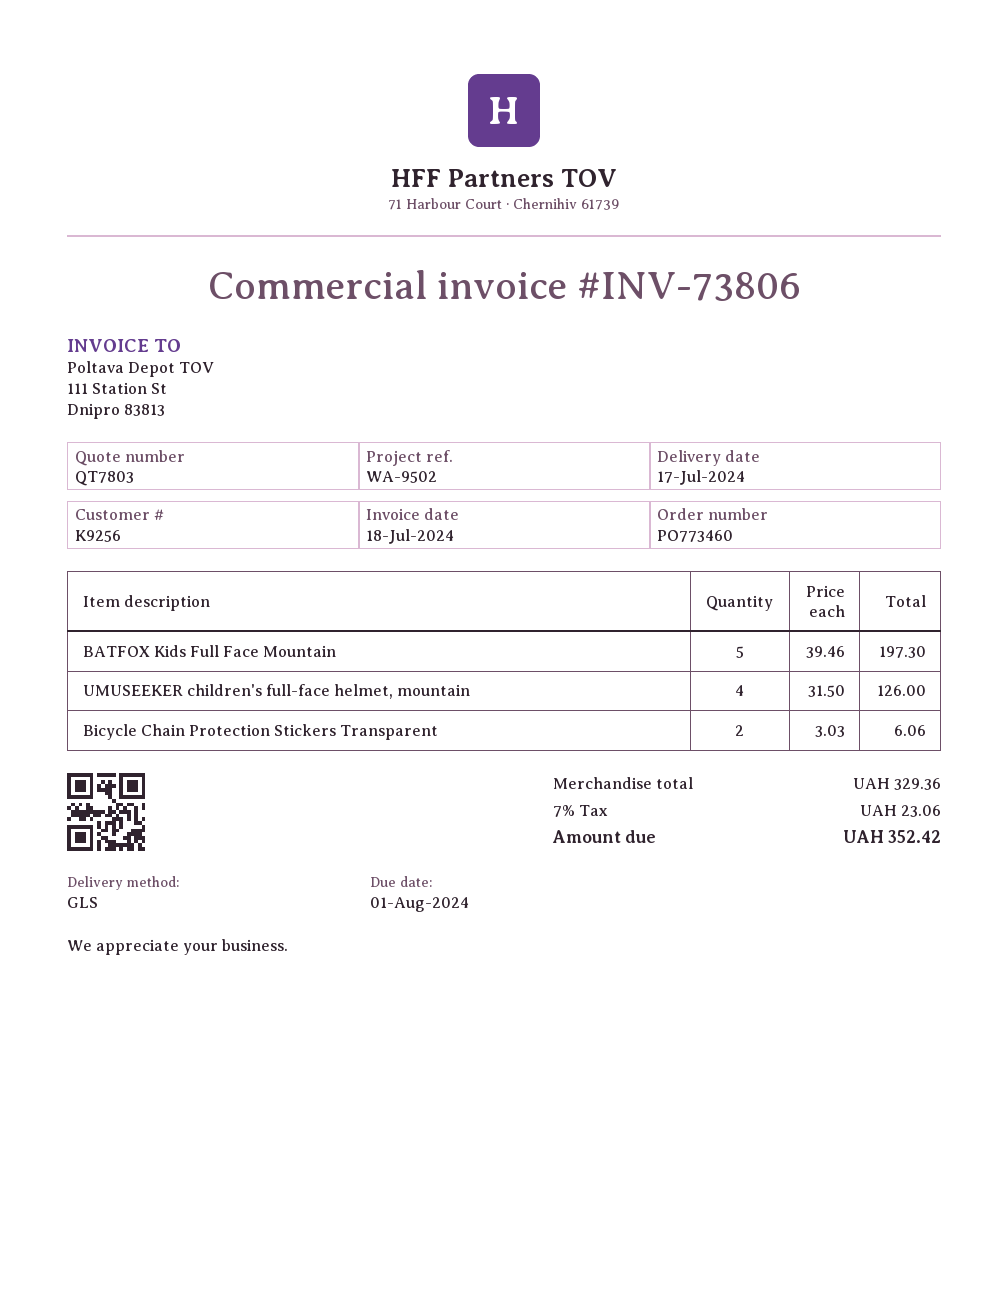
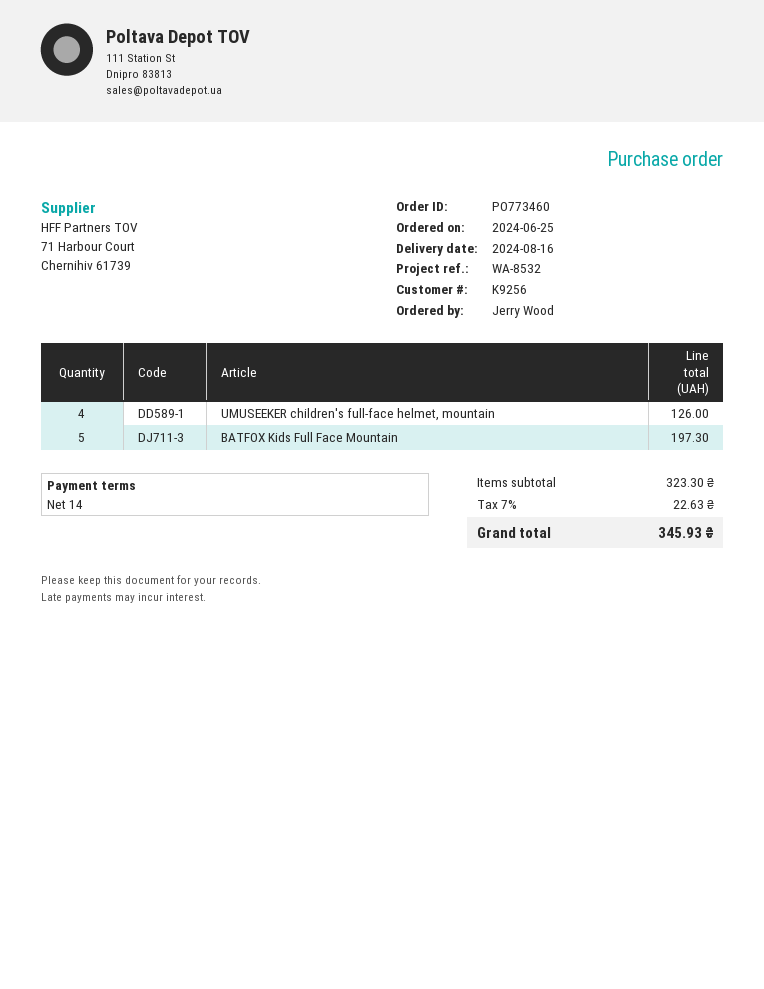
delivery date: 2024-07-17 -> 2024-08-16
reference: WA-9502 -> WA-8532
Bicycle Chain Protection Stickers Transparent: 2 for 6.06 -> none
subtotal: 329.36 -> 323.30
tax: 7% = 23.06 -> 7% = 22.63
total: 352.42 -> 345.93

